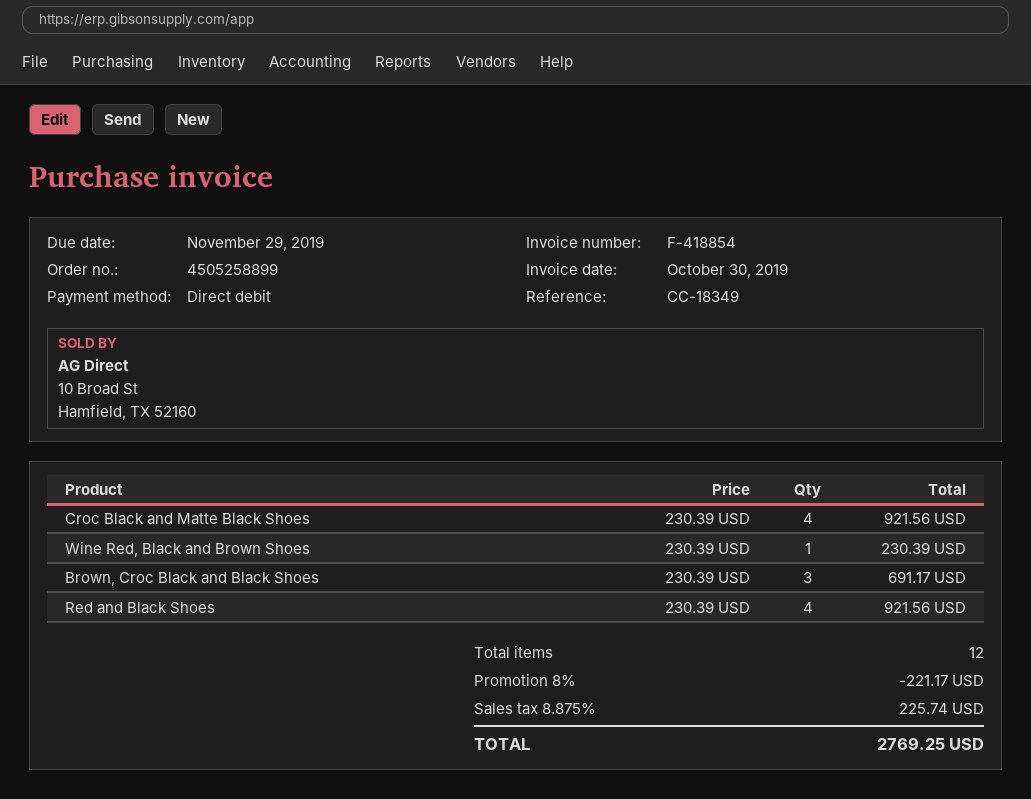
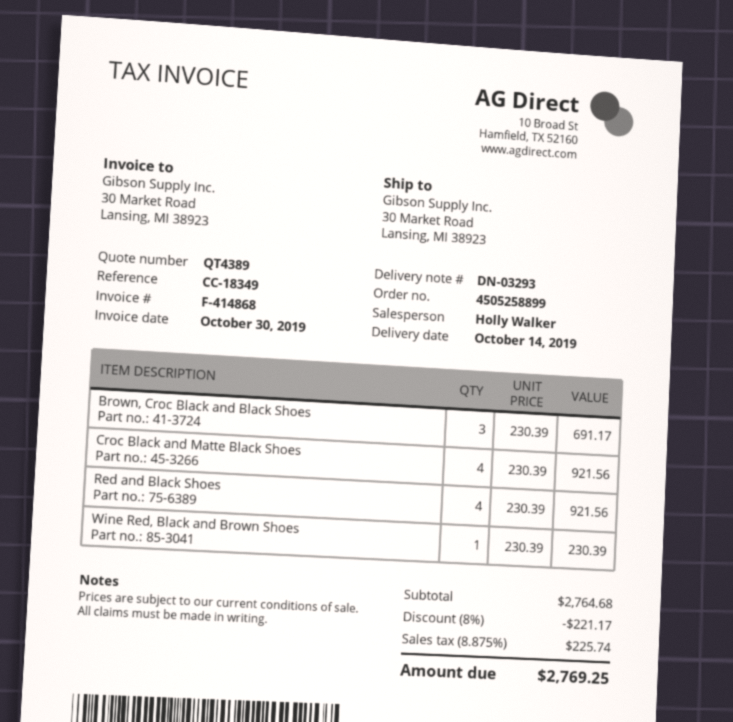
invoice number: F-418854 -> F-414868

